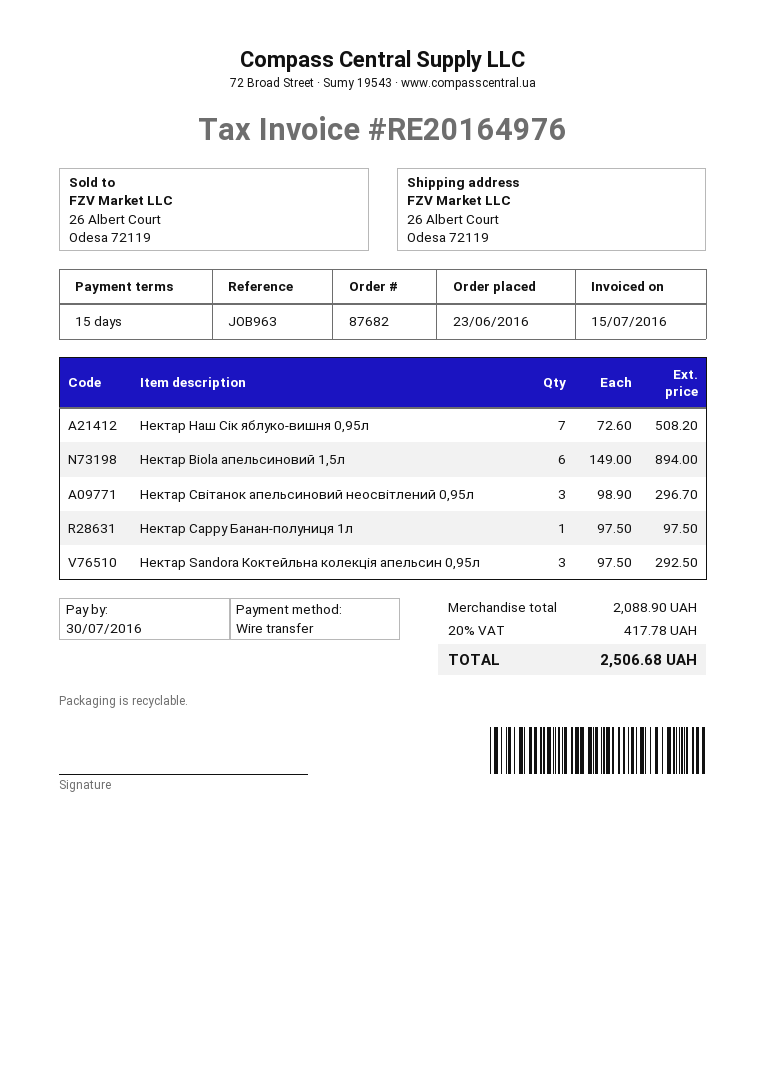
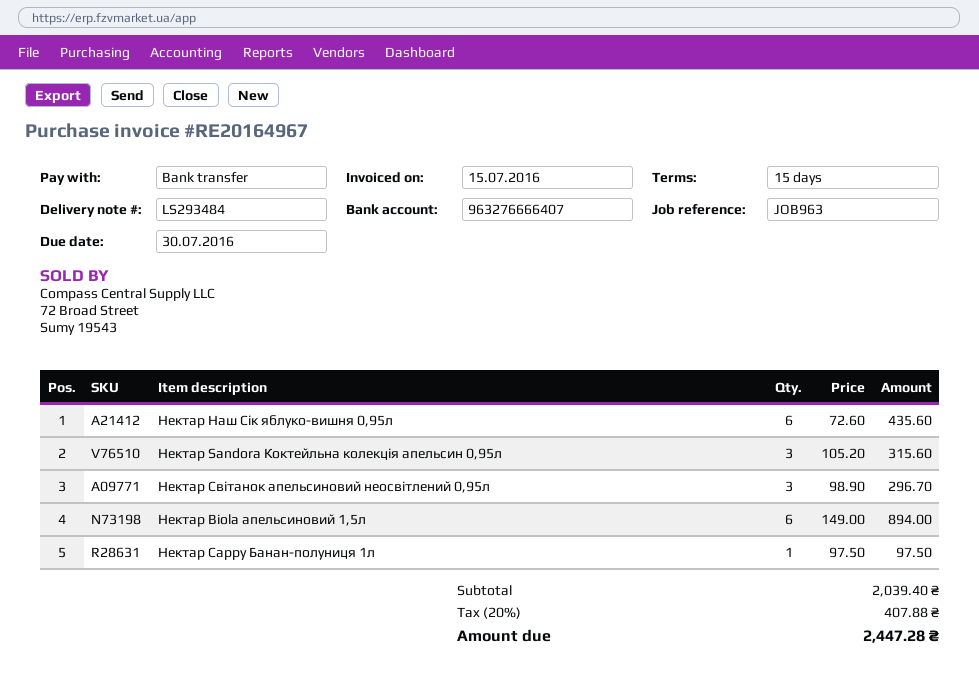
invoice number: RE20164976 -> RE20164967
Нектар Наш Сік яблуко-вишня 0,95л: 7 x 72.60 = 508.20 -> 6 x 72.60 = 435.60
Нектар Sandora Коктейльна колекція апельсин 0,95л: 3 x 97.50 = 292.50 -> 3 x 105.20 = 315.60
subtotal: 2088.90 -> 2039.40
tax: 20% = 417.78 -> 20% = 407.88
total: 2506.68 -> 2447.28

